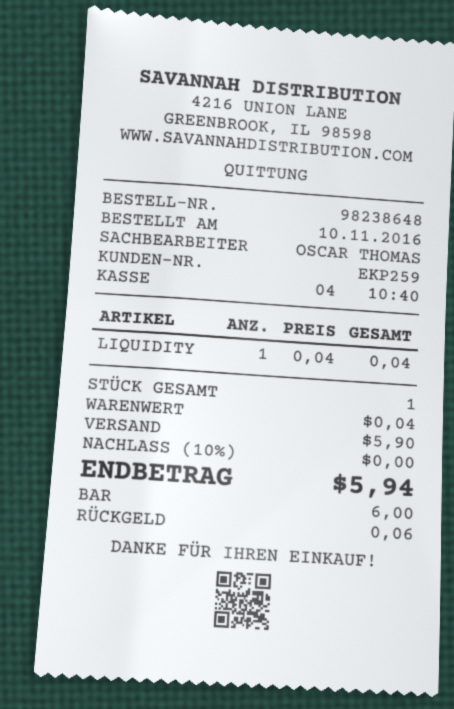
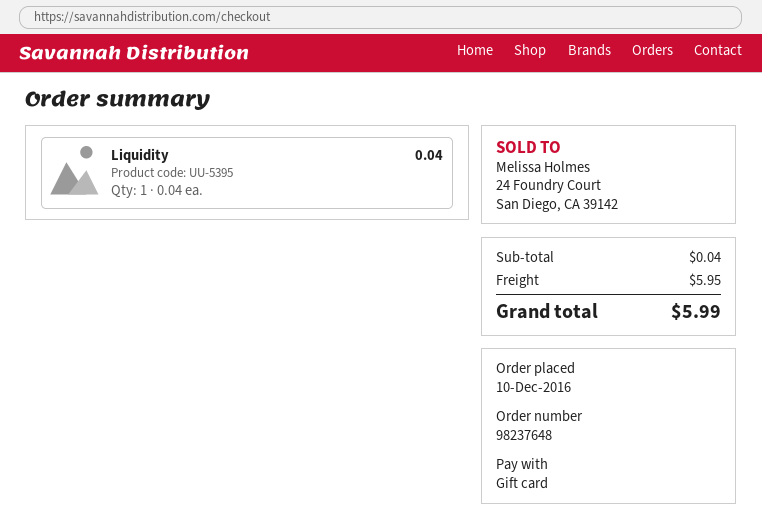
order number: 98238648 -> 98237648
order date: 2016-11-10 -> 2016-12-10
payment method: cash -> gift card
discount: 10% = 0.00 -> none
shipping: 5.90 -> 5.95
total: 5.94 -> 5.99

